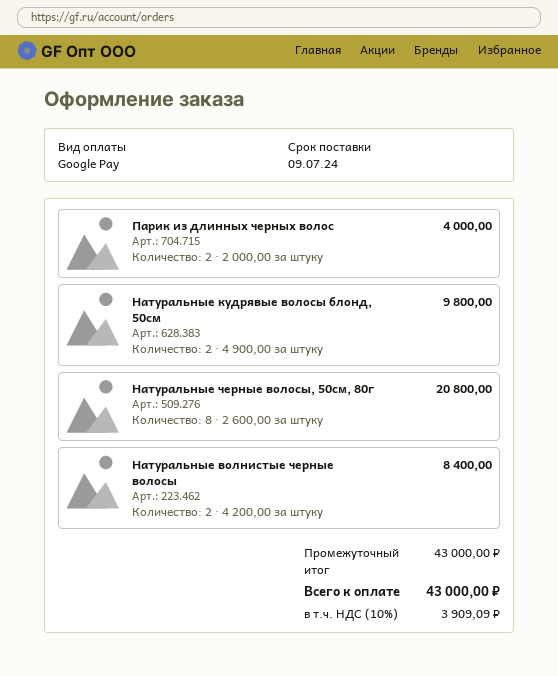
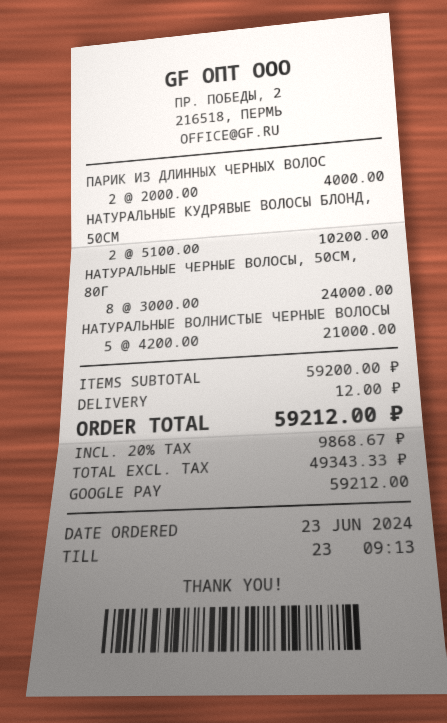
Натуральные кудрявые волосы блонд, 50см: 2 x 4900.00 = 9800.00 -> 2 x 5100.00 = 10200.00
Натуральные черные волосы, 50см, 80г: 8 x 2600.00 = 20800.00 -> 8 x 3000.00 = 24000.00
Натуральные волнистые черные волосы: 2 x 4200.00 = 8400.00 -> 5 x 4200.00 = 21000.00
subtotal: 43000.00 -> 59200.00
shipping: none -> 12.00
tax: 10% = 3909.09 -> 20% = 9868.67
total: 43000.00 -> 59212.00

